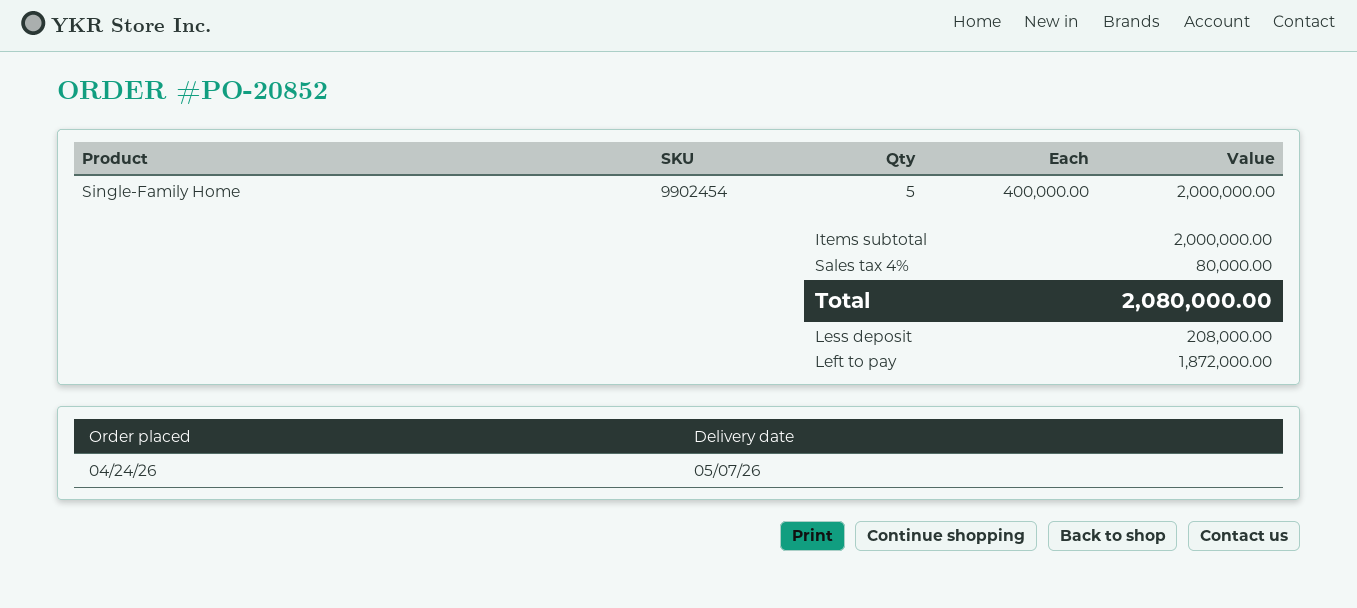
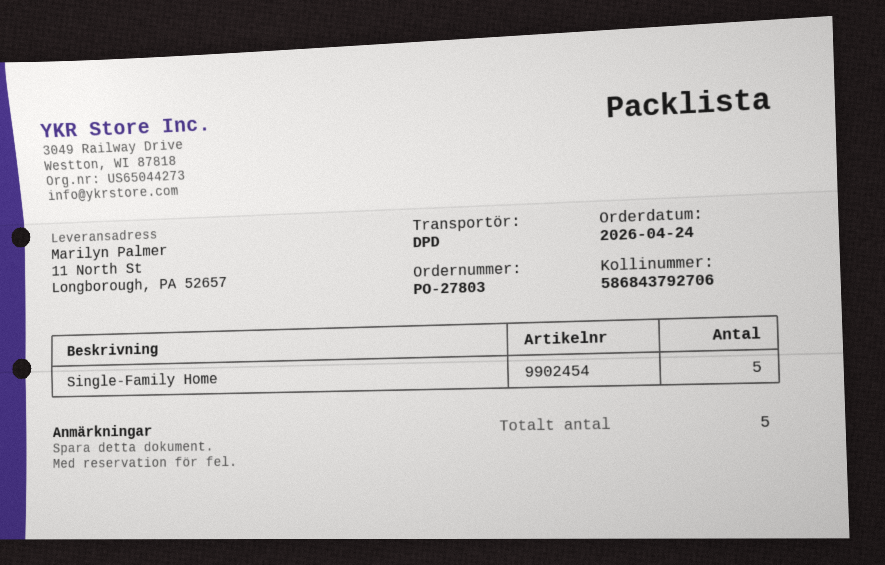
order number: PO-20852 -> PO-27803

